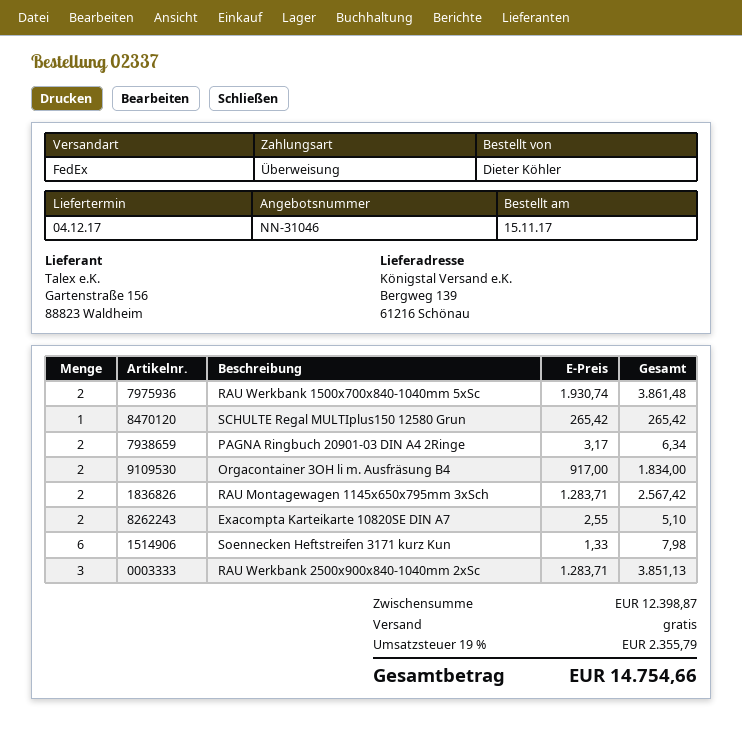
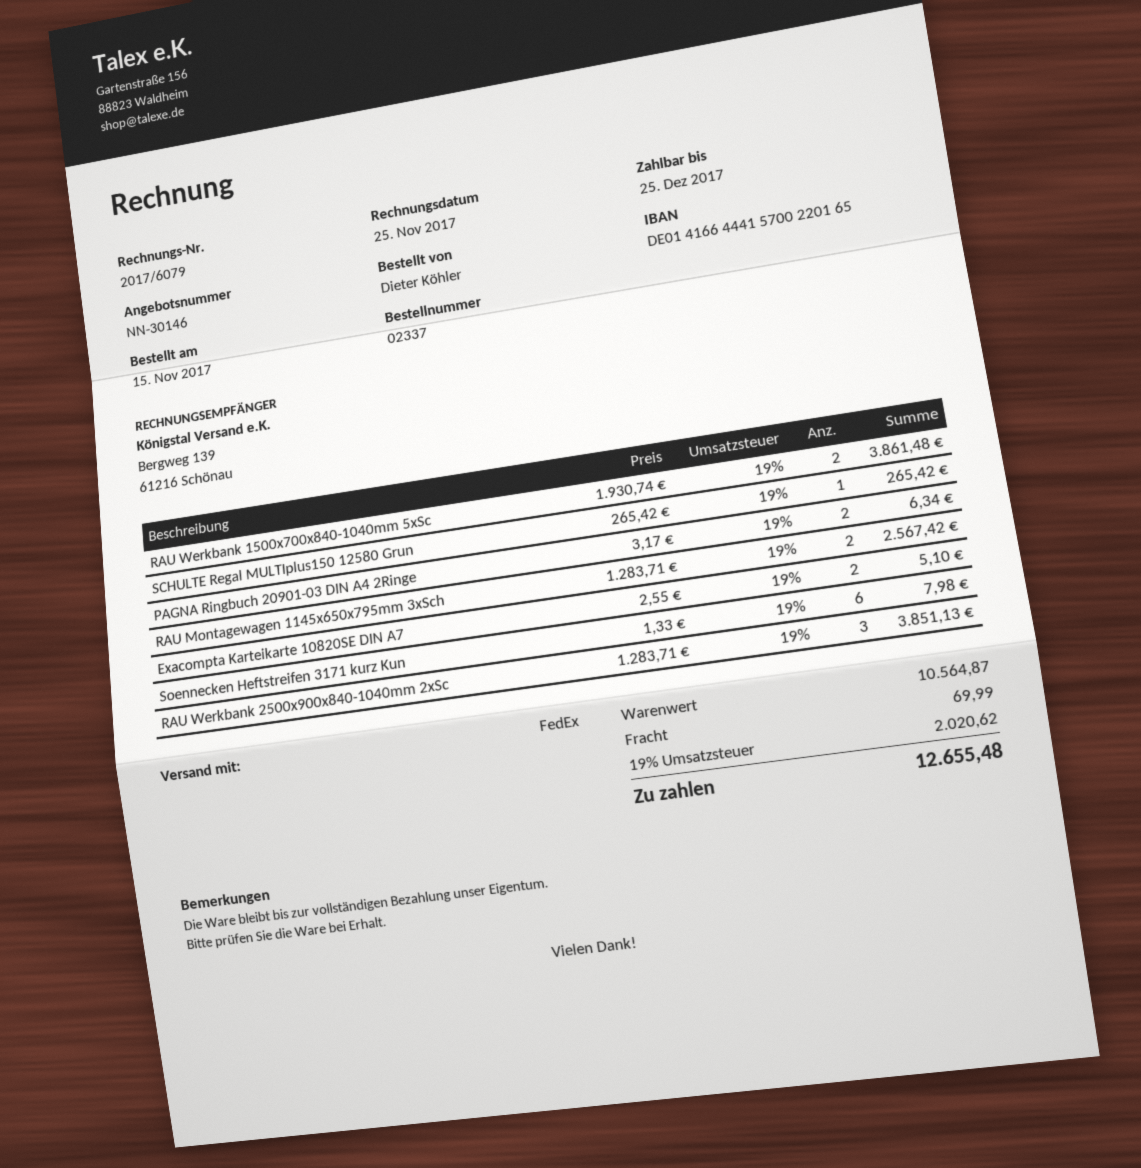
quote number: NN-31046 -> NN-30146
Orgacontainer 3OH li m. Ausfräsung B4: 2 x 917.00 = 1834.00 -> none
subtotal: 12398.87 -> 10564.87
shipping: 0.00 -> 69.99
tax: 19% = 2355.79 -> 19% = 2020.62
total: 14754.66 -> 12655.48

